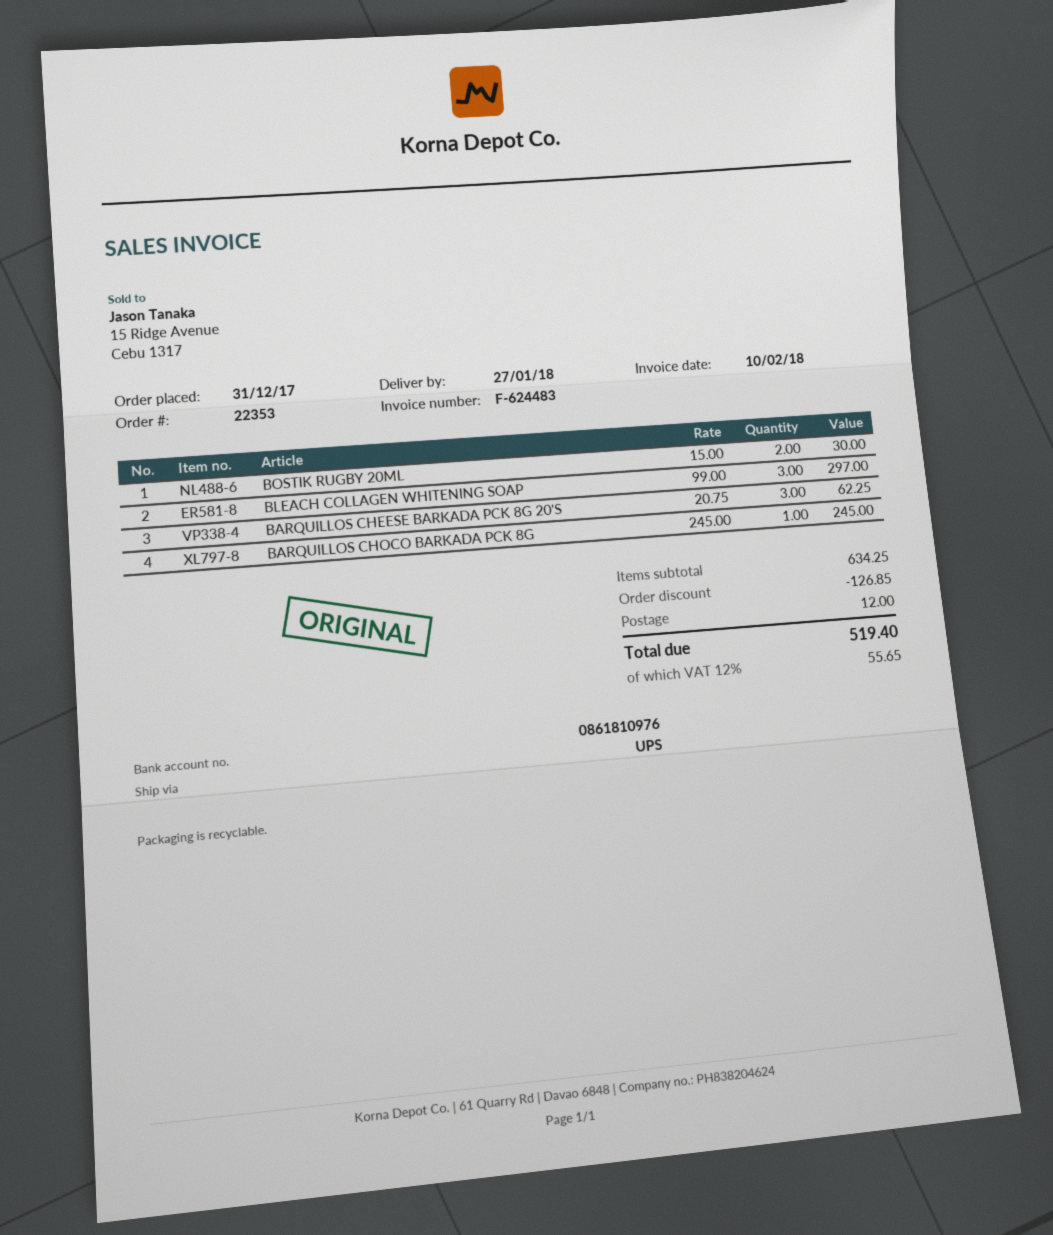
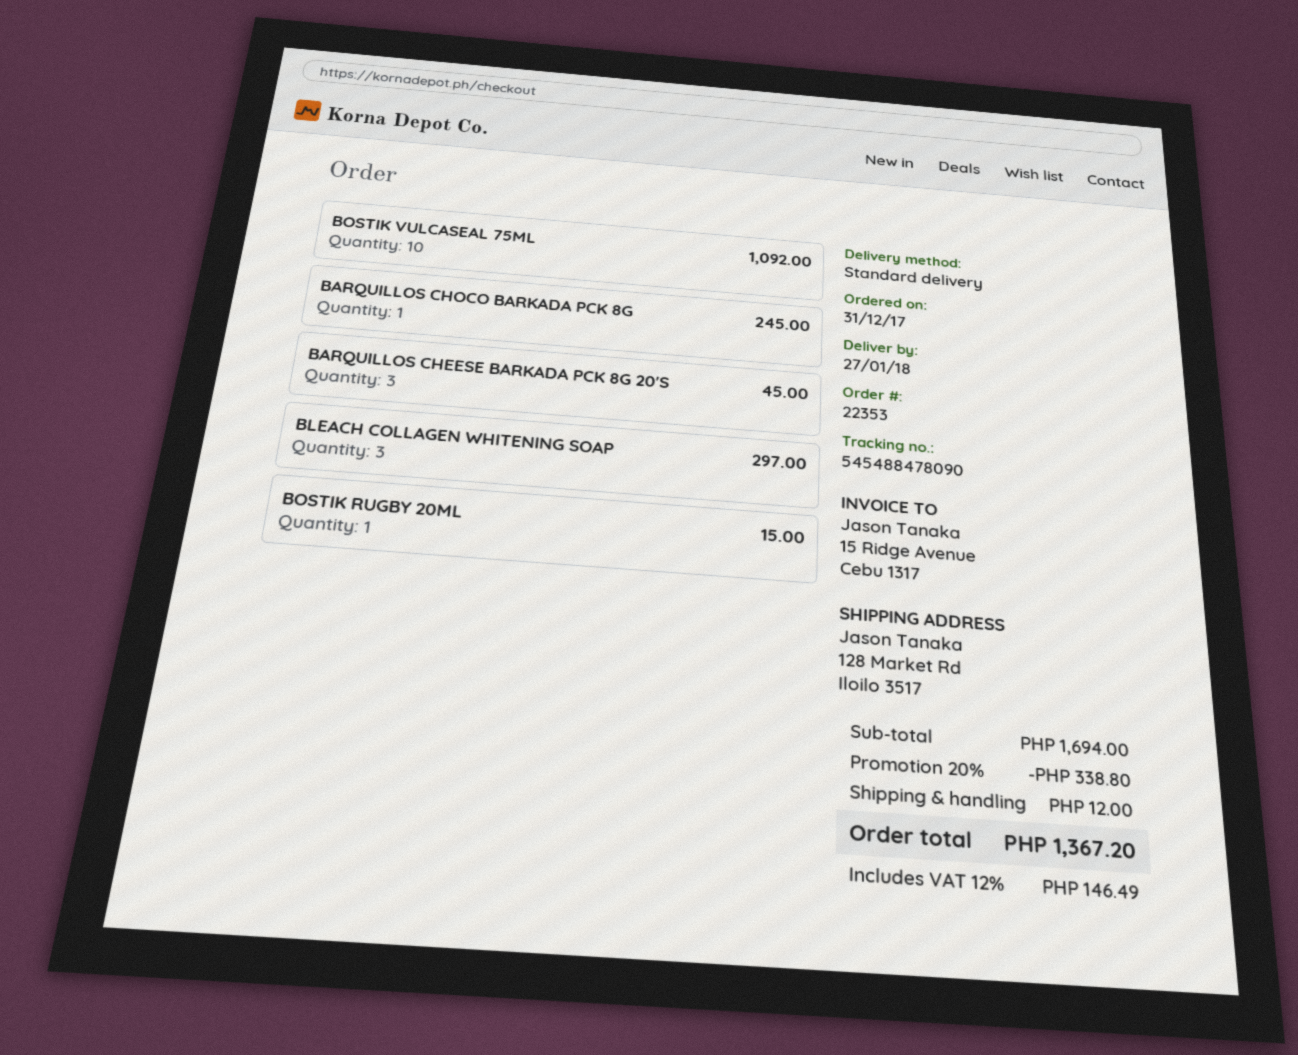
shipping method: UPS -> standard
BOSTIK RUGBY 20ML: 2 for 30.00 -> 1 for 15.00
BARQUILLOS CHEESE BARKADA PCK 8G 20'S: 3 for 62.25 -> 3 for 45.00
BOSTIK VULCASEAL 75ML: none -> 10 for 1092.00
subtotal: 634.25 -> 1694.00
discount: 126.85 -> 338.80
tax: 12% = 55.65 -> 12% = 146.49
total: 519.40 -> 1367.20

